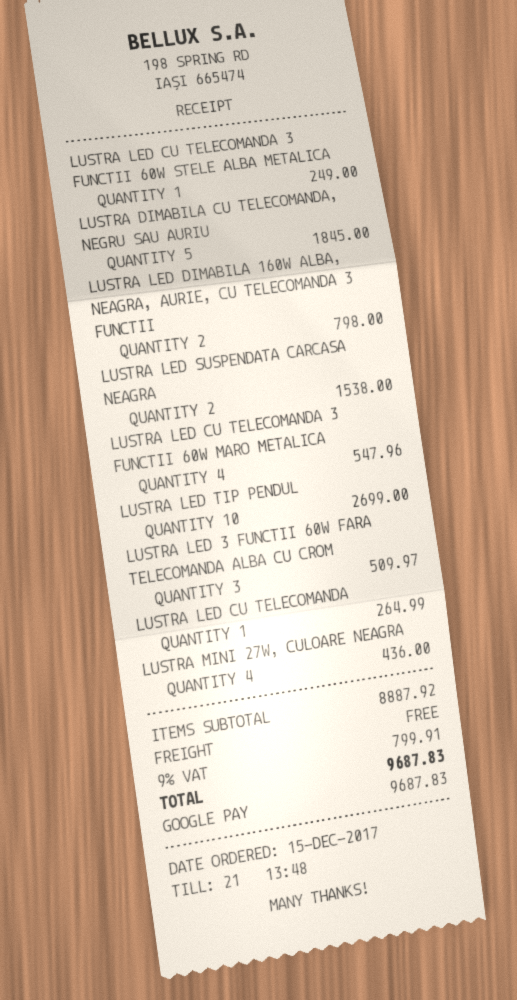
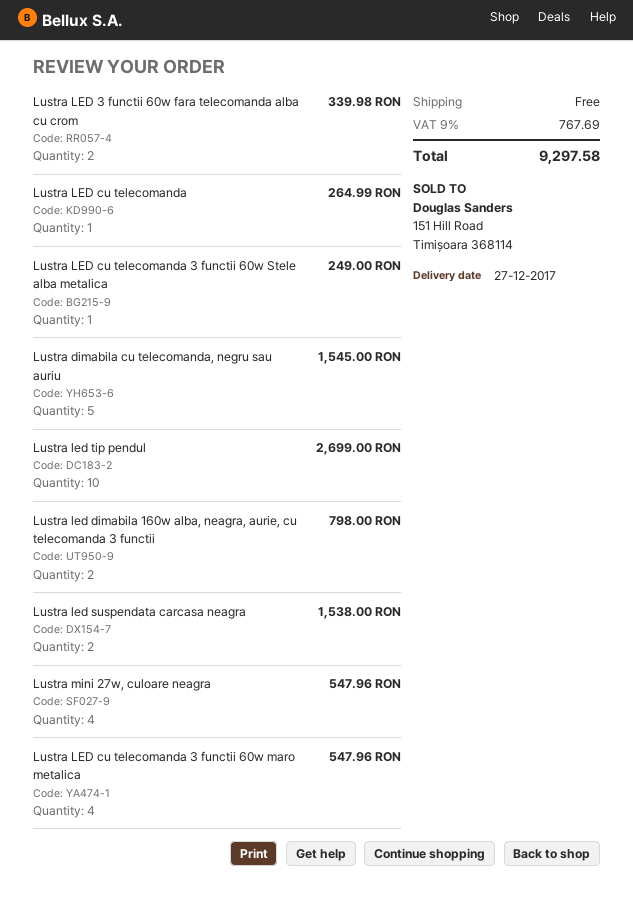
LUSTRA DIMABILA CU TELECOMANDA, NEGRU SAU AURIU: 5 for 1845.00 -> 5 for 1545.00
LUSTRA LED 3 FUNCTII 60W FARA TELECOMANDA ALBA CU CROM: 3 for 509.97 -> 2 for 339.98
LUSTRA MINI 27W, CULOARE NEAGRA: 4 for 436.00 -> 4 for 547.96
tax: 9% = 799.91 -> 9% = 767.69
total: 9687.83 -> 9297.58

